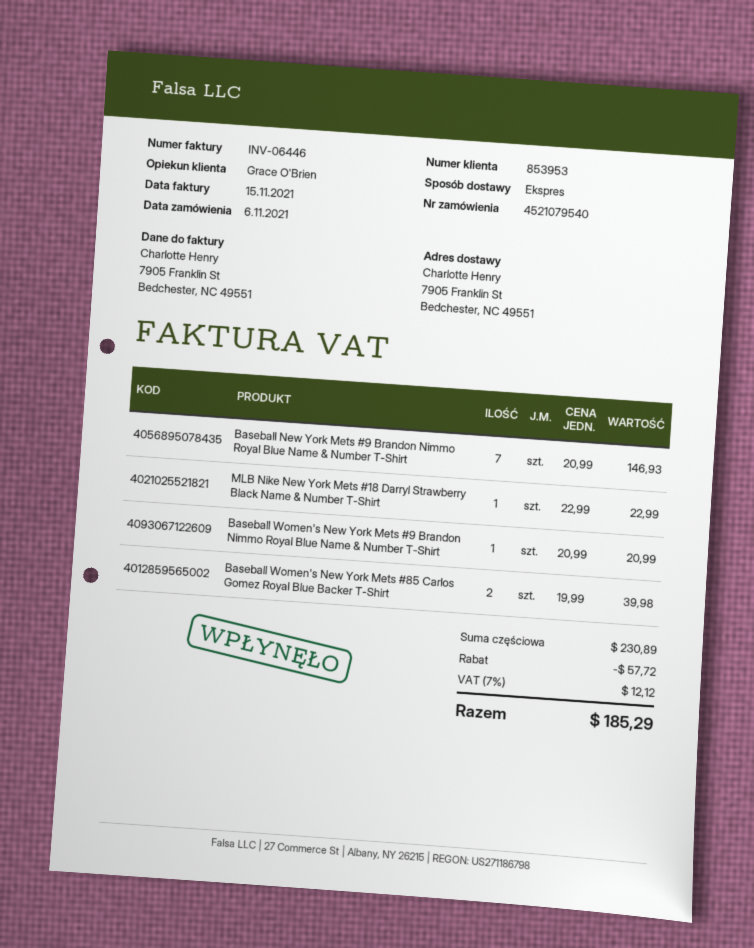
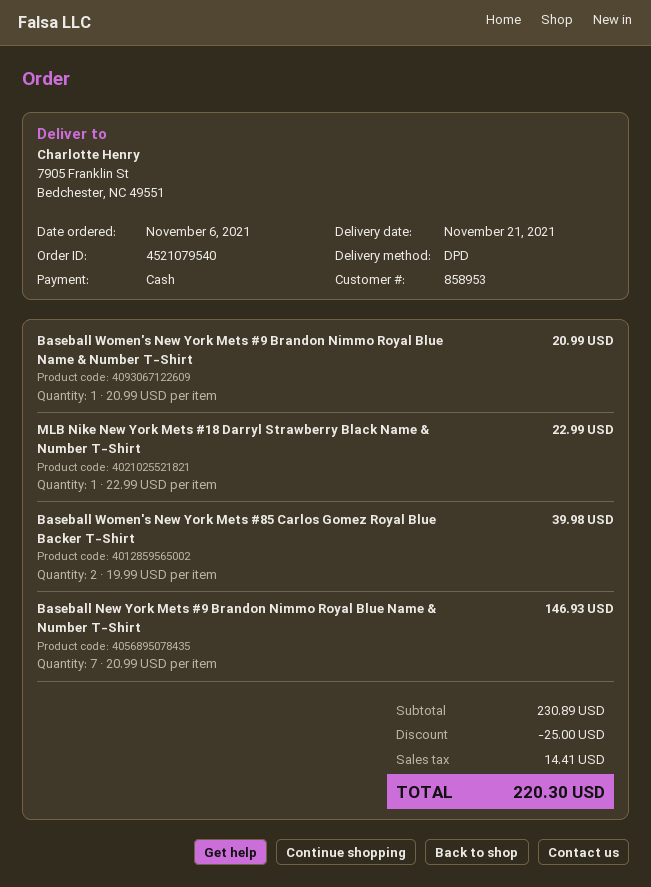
customer number: 853953 -> 858953
shipping method: express -> DPD
discount: 57.72 -> 25.00
tax: 12.12 -> 14.41
total: 185.29 -> 220.30

